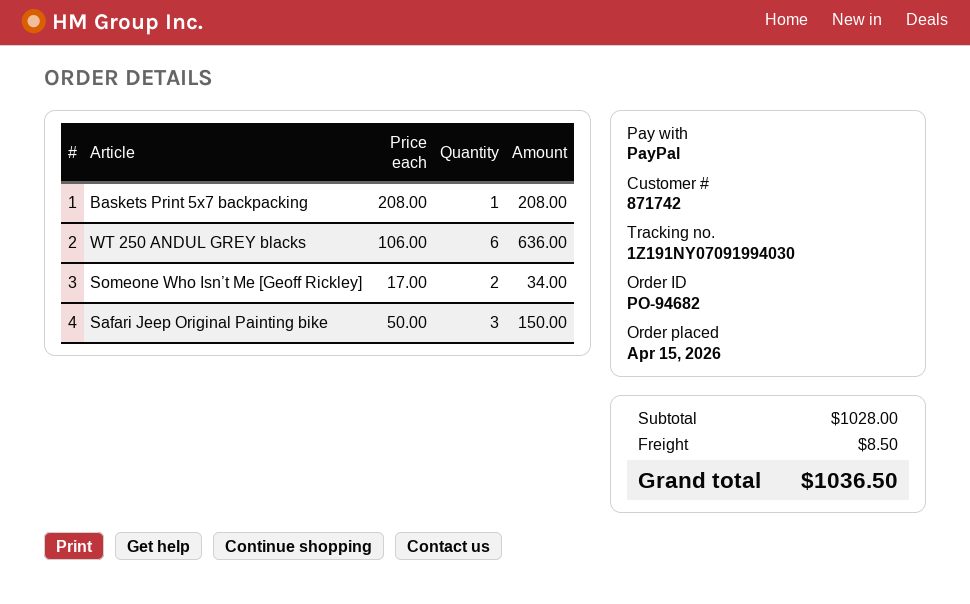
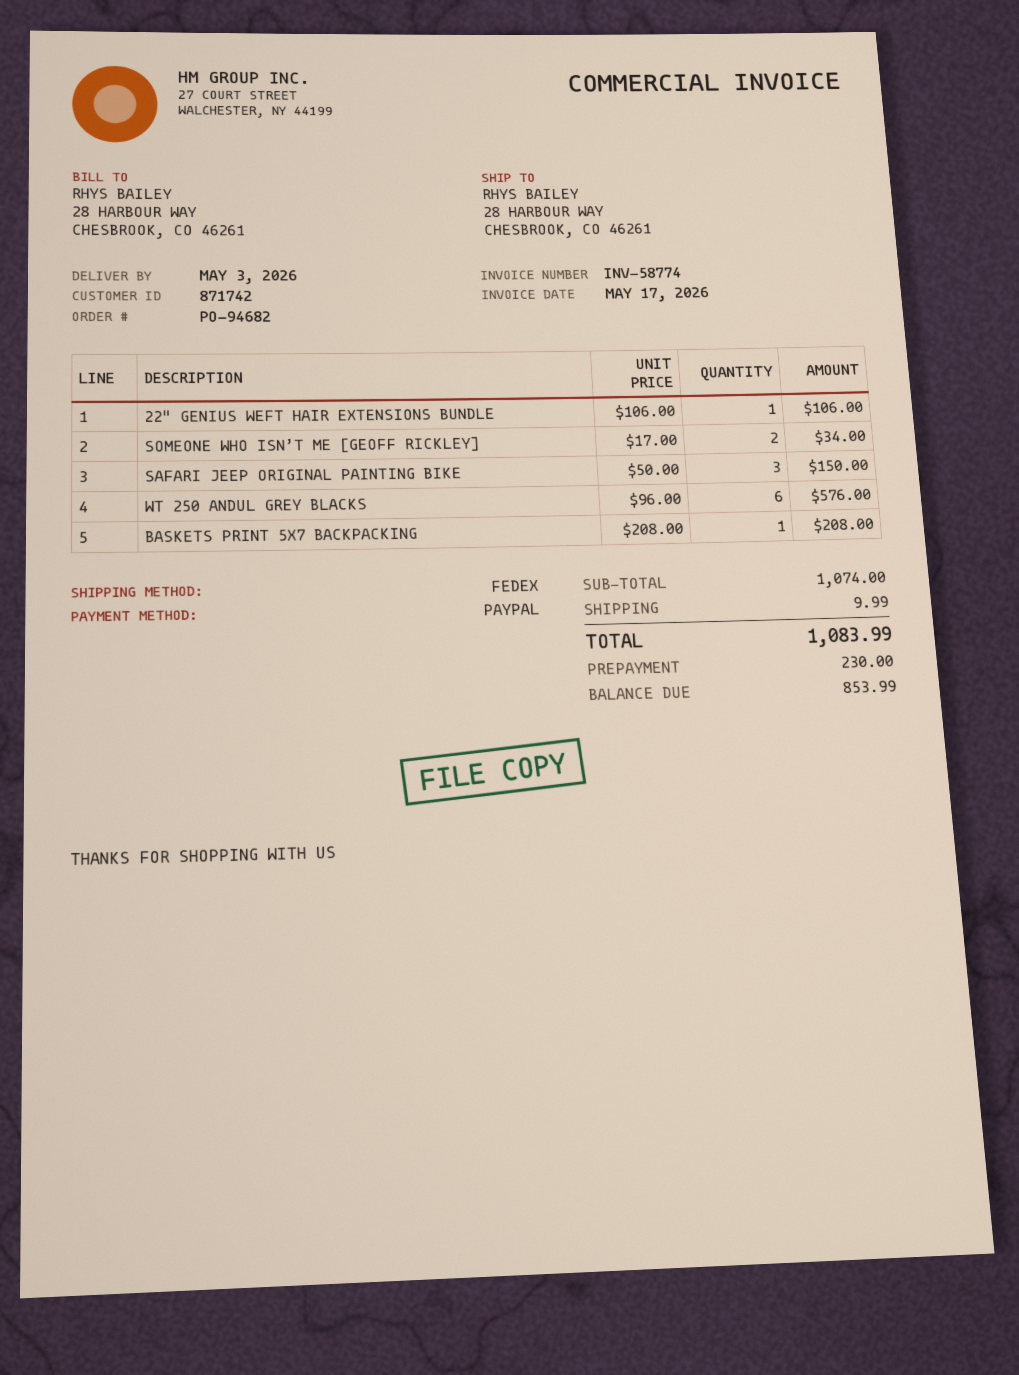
WT 250 ANDUL GREY blacks: 6 x 106.00 = 636.00 -> 6 x 96.00 = 576.00
22" GENIUS WEFT HAIR EXTENSIONS BUNDLE: none -> 1 x 106.00 = 106.00
subtotal: 1028.00 -> 1074.00
shipping: 8.50 -> 9.99
total: 1036.50 -> 1083.99

